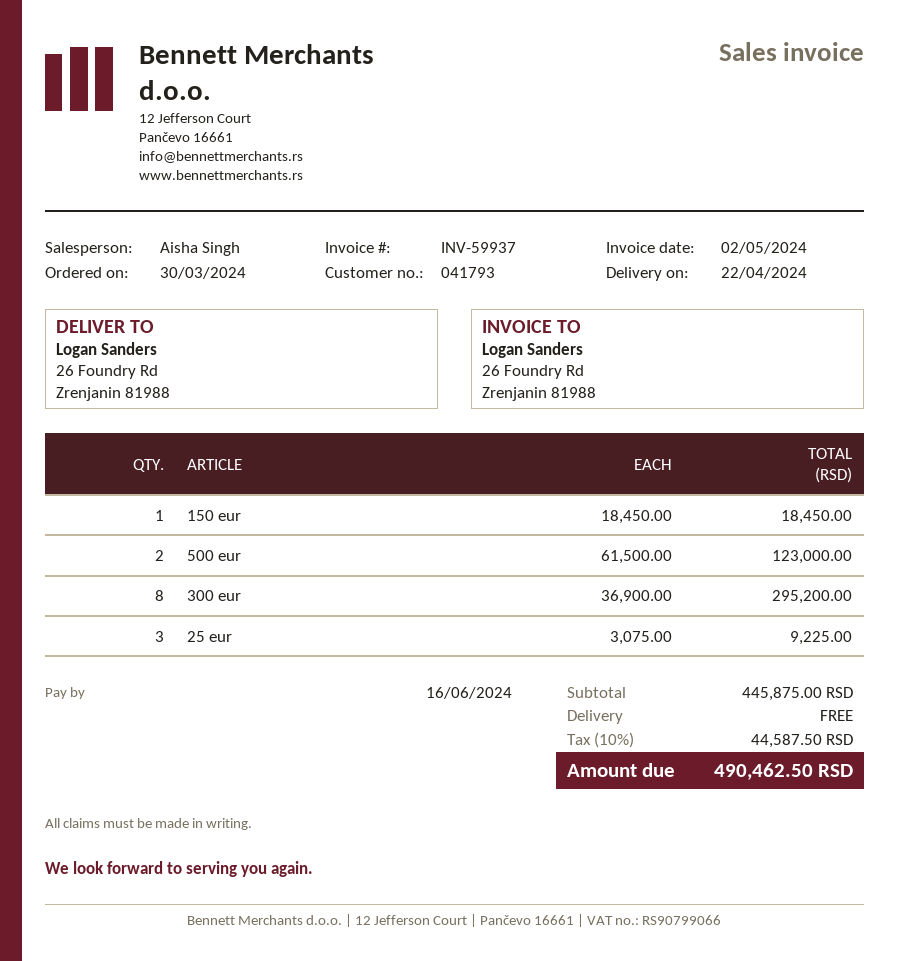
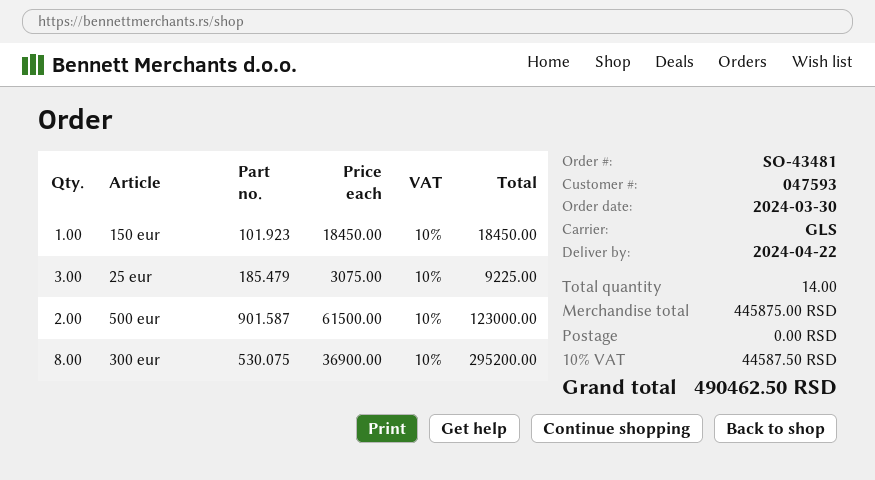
customer number: 041793 -> 047593

